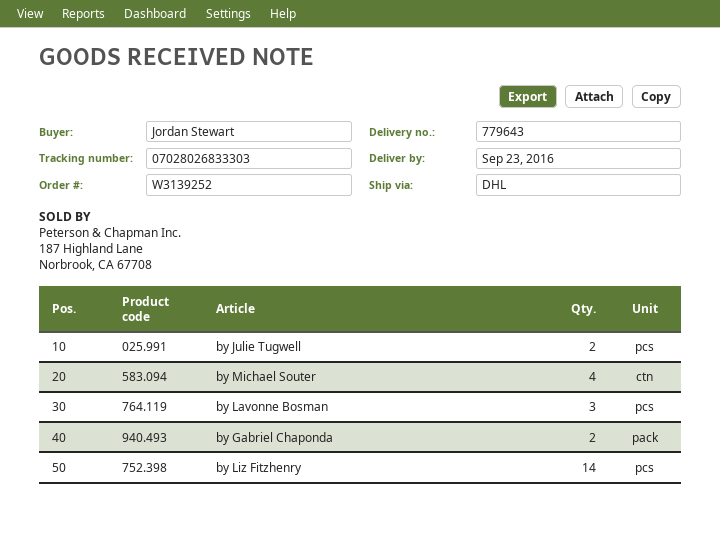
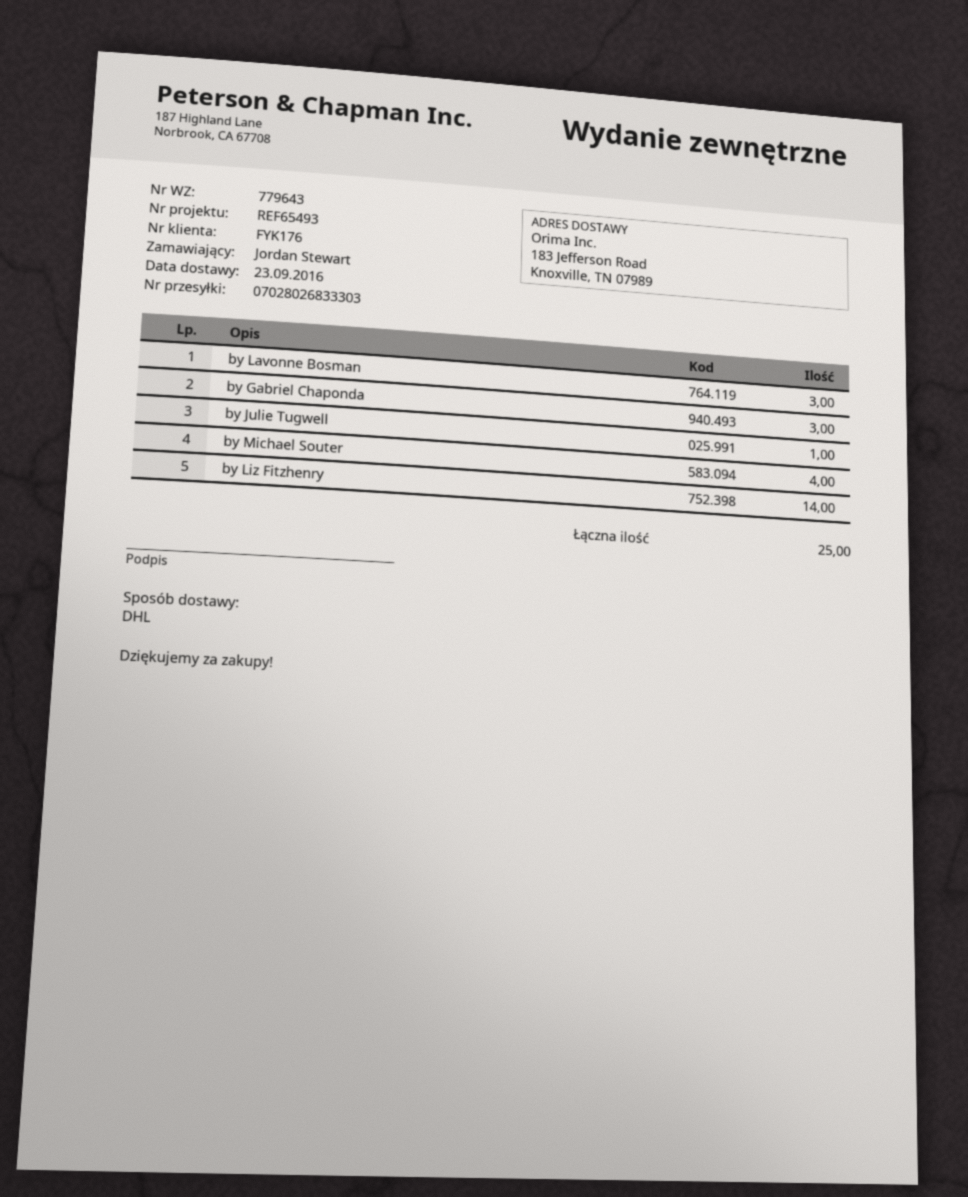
by Julie Tugwell: 2 -> 1
by Gabriel Chaponda: 2 -> 3

